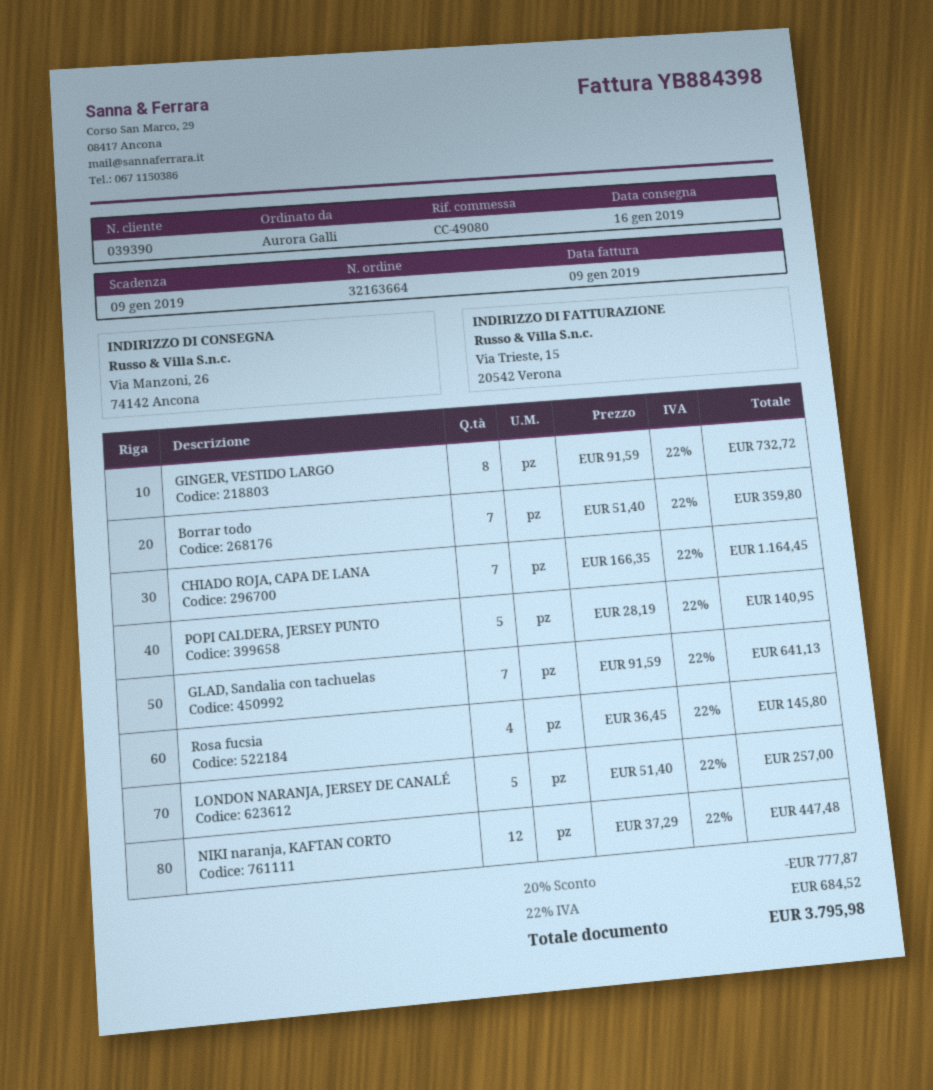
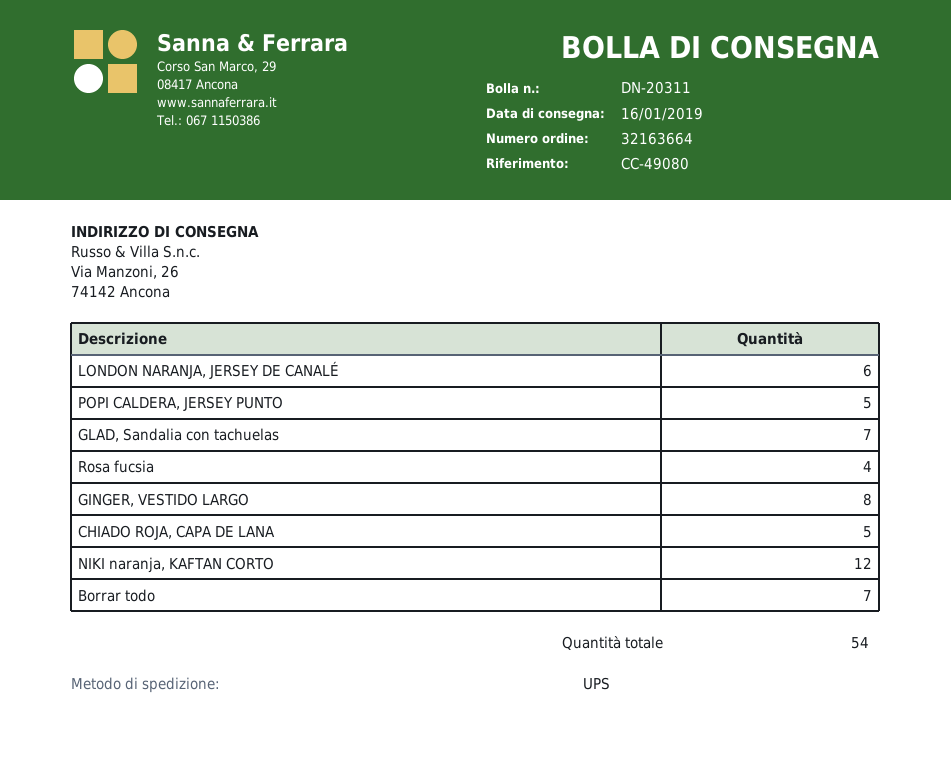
CHIADO ROJA, CAPA DE LANA: 7 -> 5
LONDON NARANJA, JERSEY DE CANALÉ: 5 -> 6

